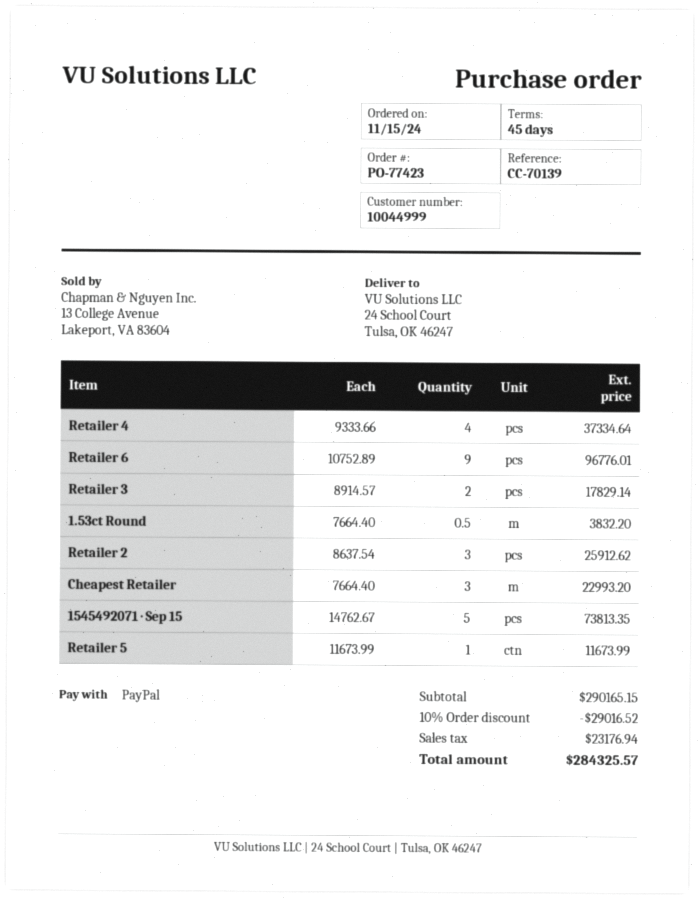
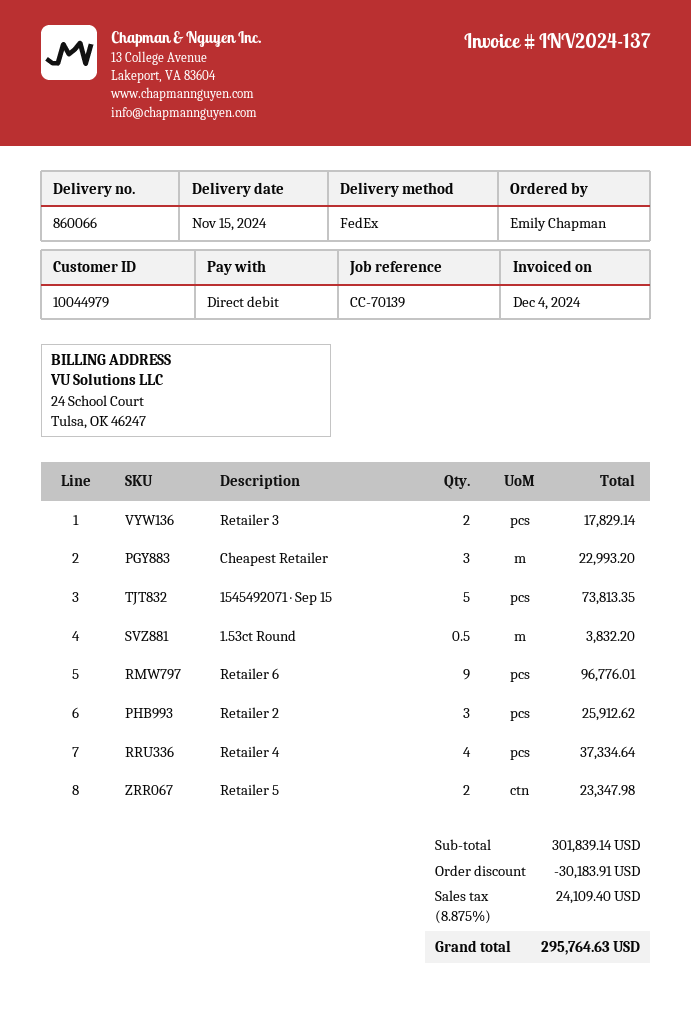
customer number: 10044999 -> 10044979
payment method: PayPal -> direct debit
Retailer 5: 1 for 11673.99 -> 2 for 23347.98
subtotal: 290165.15 -> 301839.14
discount: 29016.52 -> 30183.91
tax: 23176.94 -> 24109.40
total: 284325.57 -> 295764.63

